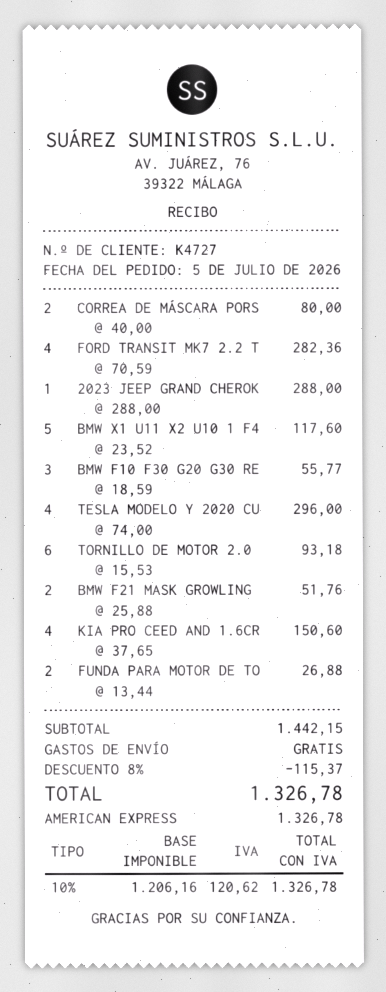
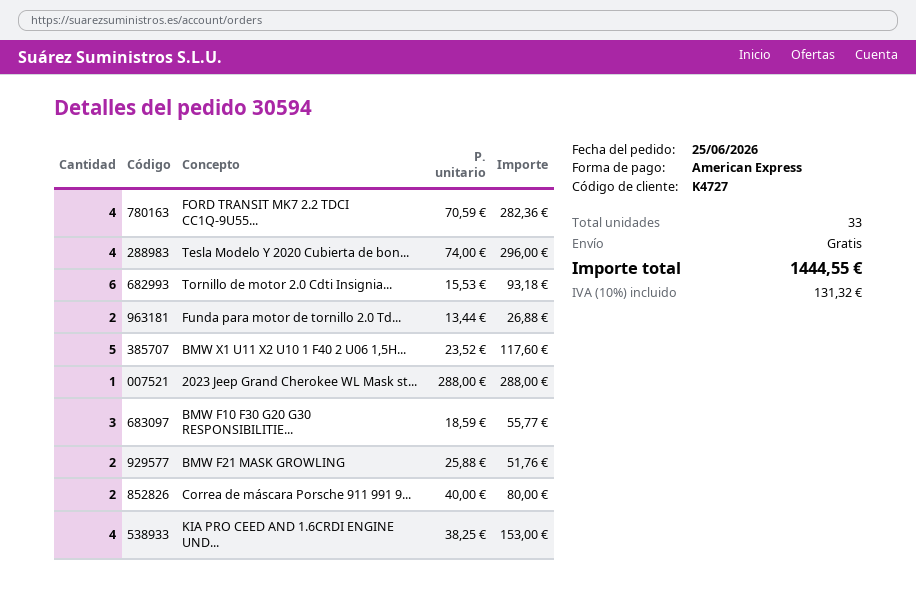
order date: 2026-07-05 -> 2026-06-25
KIA PRO CEED AND 1.6CR: 4 x 37.65 = 150.60 -> 4 x 38.25 = 153.00
discount: 8% = 115.37 -> none
tax: 10% = 120.62 -> 10% = 131.32
total: 1326.78 -> 1444.55

